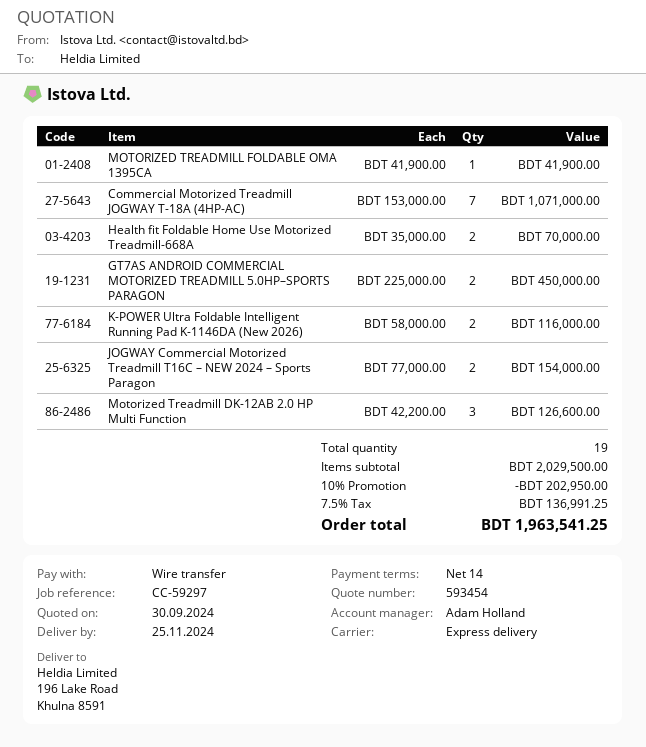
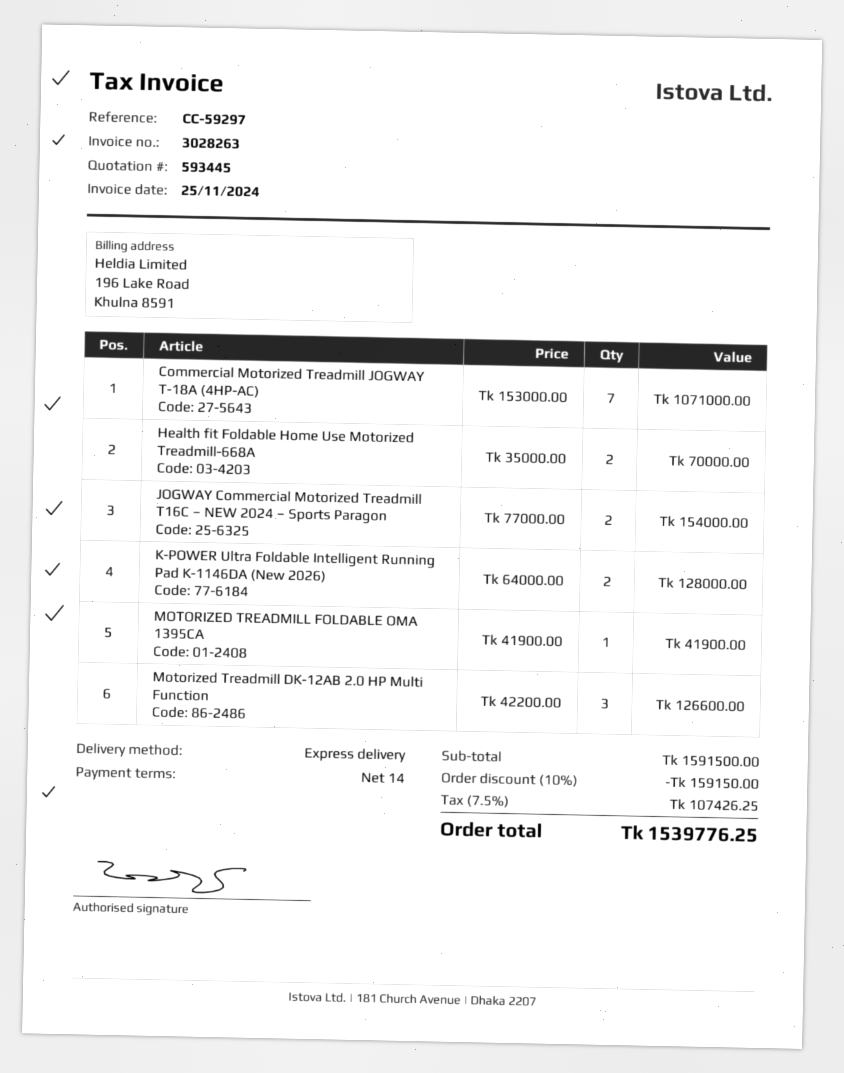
quote number: 593454 -> 593445
GT7AS ANDROID COMMERCIAL MOTORIZED TREADMILL 5.0HP–SPORTS PARAGON: 2 x 225000.00 = 450000.00 -> none
K-POWER Ultra Foldable Intelligent Running Pad K-1146DA (New 2026): 2 x 58000.00 = 116000.00 -> 2 x 64000.00 = 128000.00
subtotal: 2029500.00 -> 1591500.00
discount: 10% = 202950.00 -> 10% = 159150.00
tax: 7.5% = 136991.25 -> 7.5% = 107426.25
total: 1963541.25 -> 1539776.25

